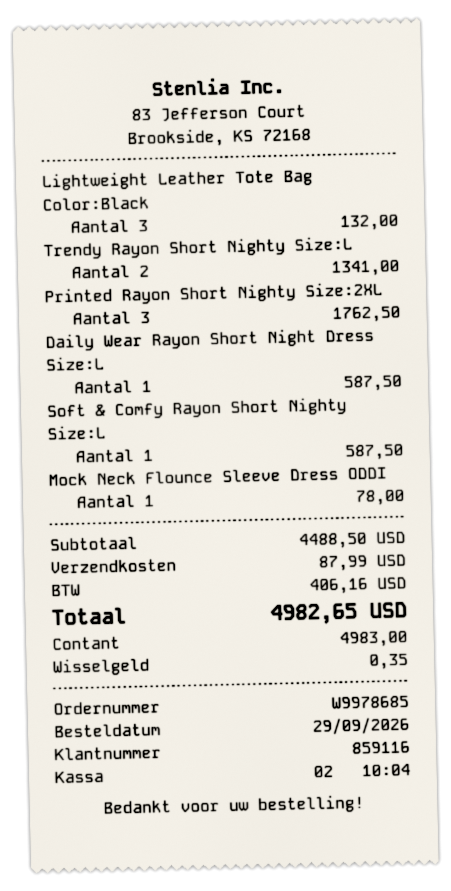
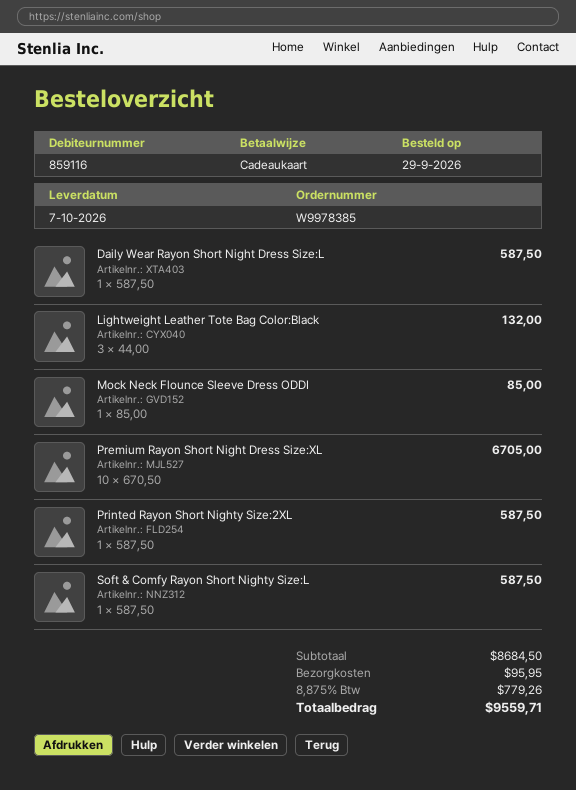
order number: W9978685 -> W9978385
payment method: cash -> gift card
Trendy Rayon Short Nighty Size:L: 2 for 1341.00 -> none
Printed Rayon Short Nighty Size:2XL: 3 for 1762.50 -> 1 for 587.50
Mock Neck Flounce Sleeve Dress ODDI: 1 for 78.00 -> 1 for 85.00
Premium Rayon Short Night Dress Size:XL: none -> 10 for 6705.00
subtotal: 4488.50 -> 8684.50
shipping: 87.99 -> 95.95
tax: 406.16 -> 779.26
total: 4982.65 -> 9559.71

